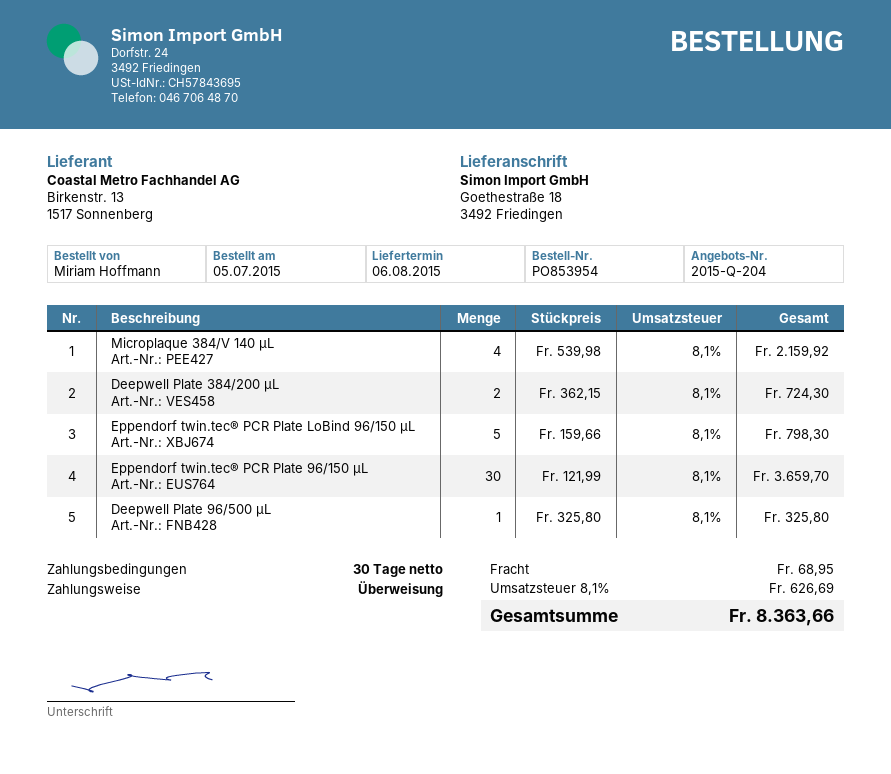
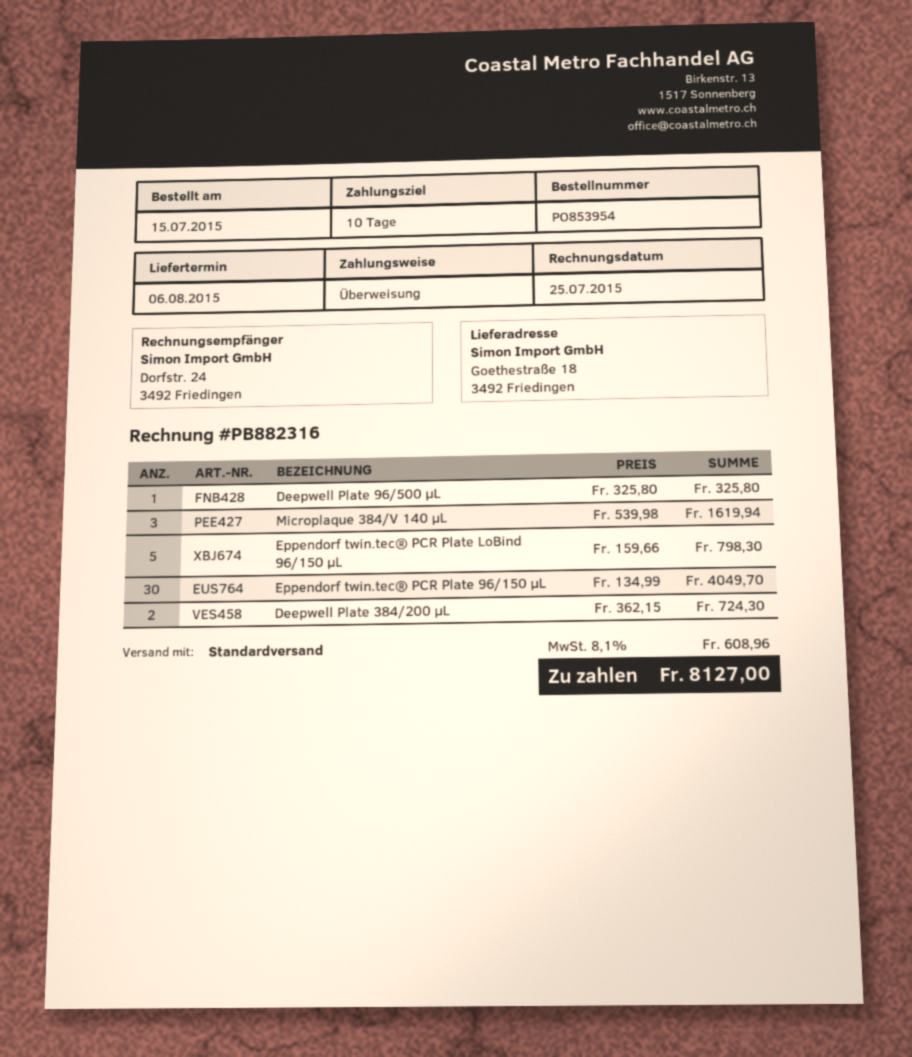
order date: 2015-07-05 -> 2015-07-15
payment terms: 30 days -> 10 days
Microplaque 384/V 140 µL: 4 x 539.98 = 2159.92 -> 3 x 539.98 = 1619.94
Eppendorf twin.tec® PCR Plate 96/150 µL: 30 x 121.99 = 3659.70 -> 30 x 134.99 = 4049.70
shipping: 68.95 -> none
tax: 8.1% = 626.69 -> 8.1% = 608.96
total: 8363.66 -> 8127.00

